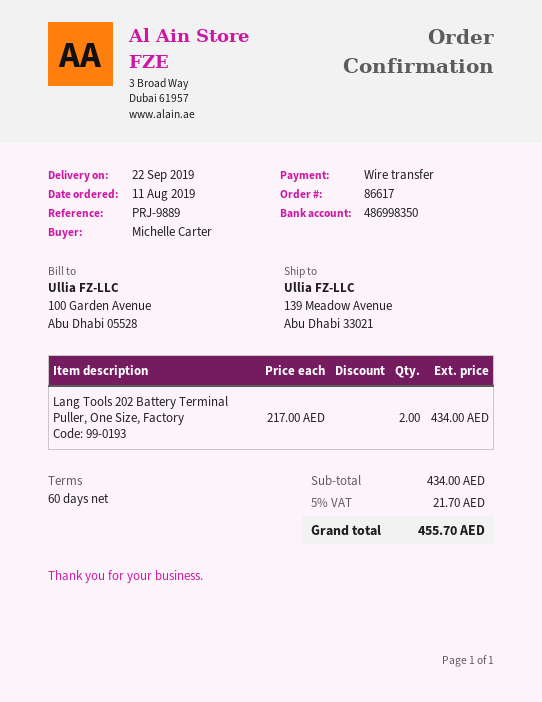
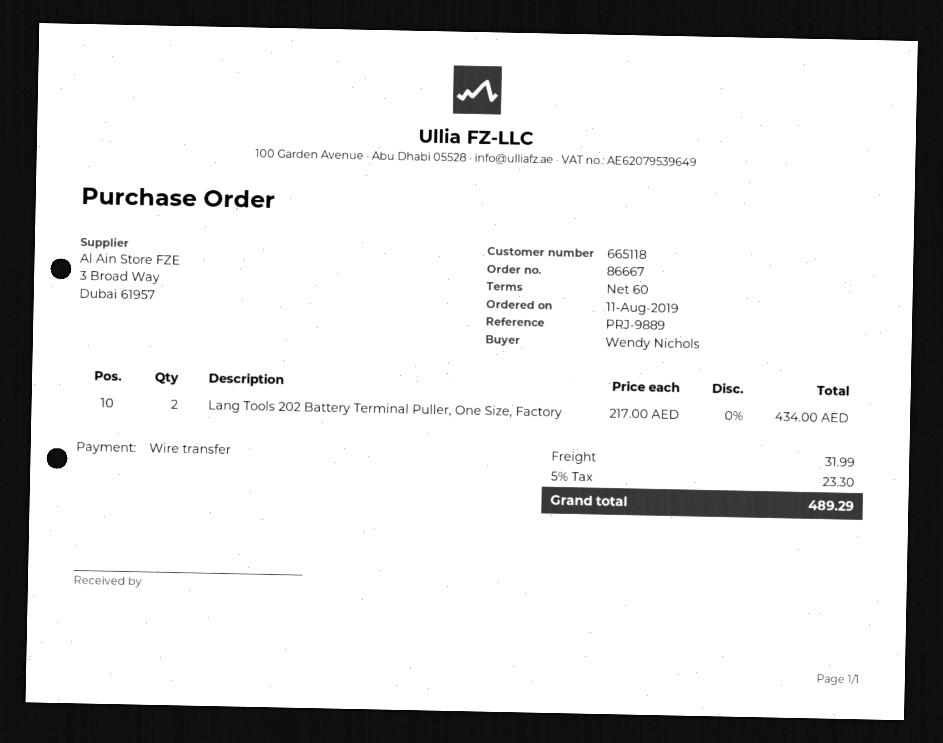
order number: 86617 -> 86667
ordered by: Michelle Carter -> Wendy Nichols
shipping: none -> 31.99
tax: 5% = 21.70 -> 5% = 23.30
total: 455.70 -> 489.29

